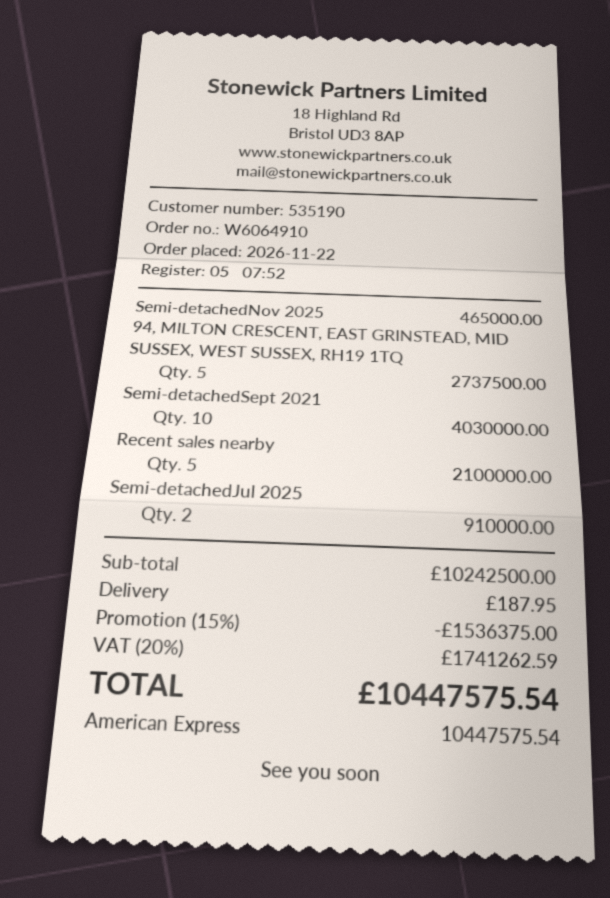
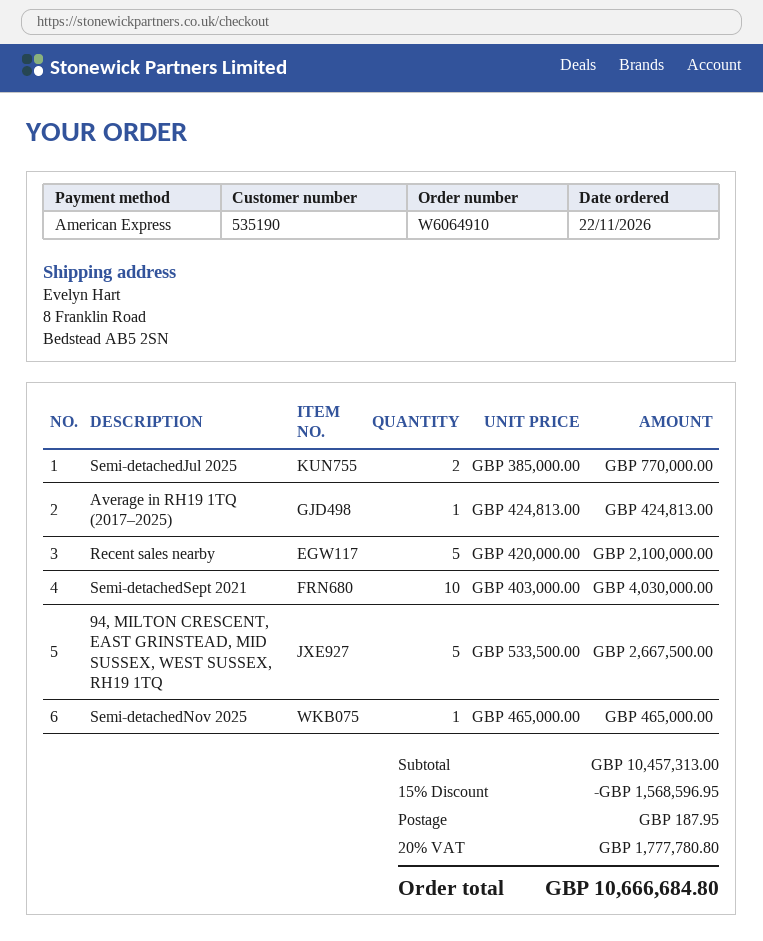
94, MILTON CRESCENT, EAST GRINSTEAD, MID SUSSEX, WEST SUSSEX, RH19 1TQ: 5 for 2737500.00 -> 5 for 2667500.00
Semi-detachedJul 2025: 2 for 910000.00 -> 2 for 770000.00
Average in RH19 1TQ (2017–2025): none -> 1 for 424813.00
subtotal: 10242500.00 -> 10457313.00
discount: 15% = 1536375.00 -> 15% = 1568596.95
tax: 20% = 1741262.59 -> 20% = 1777780.80
total: 10447575.54 -> 10666684.80

